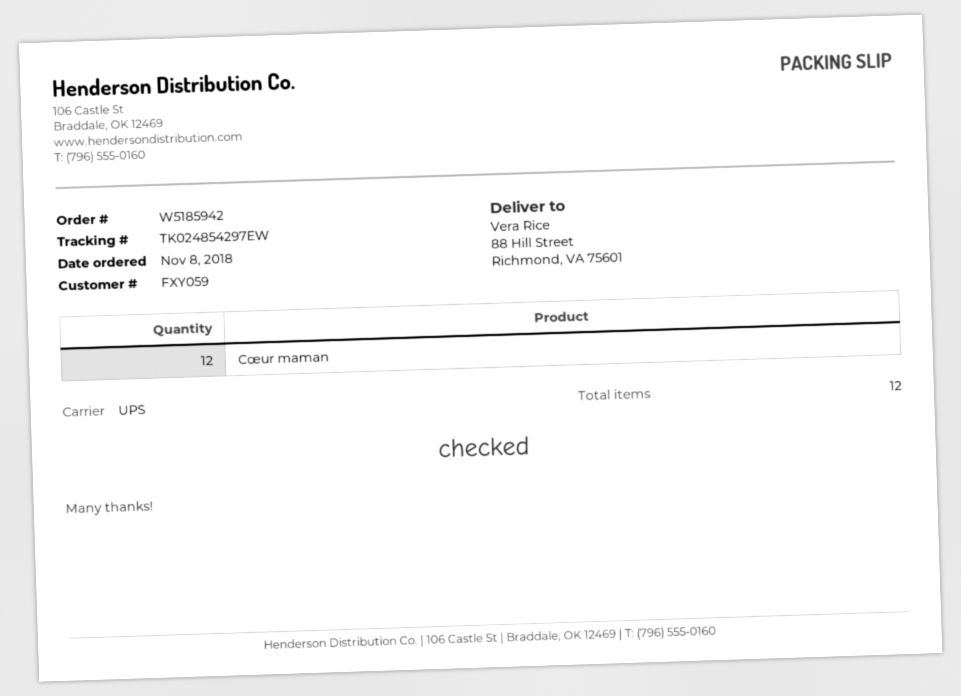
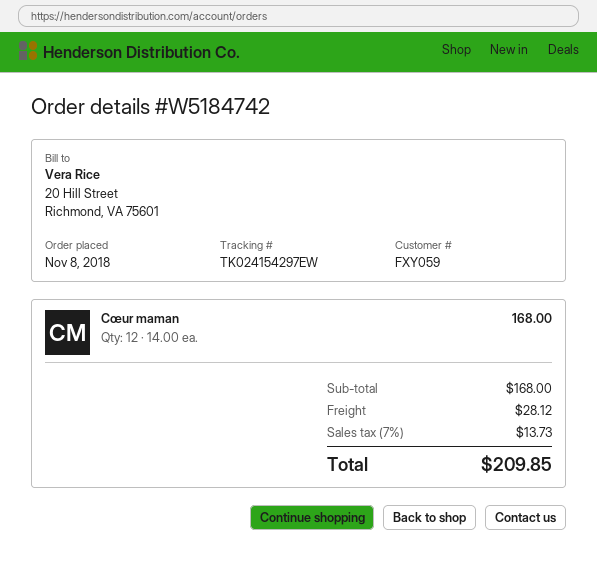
order number: W5185942 -> W5184742
tracking number: TK024854297EW -> TK024154297EW

